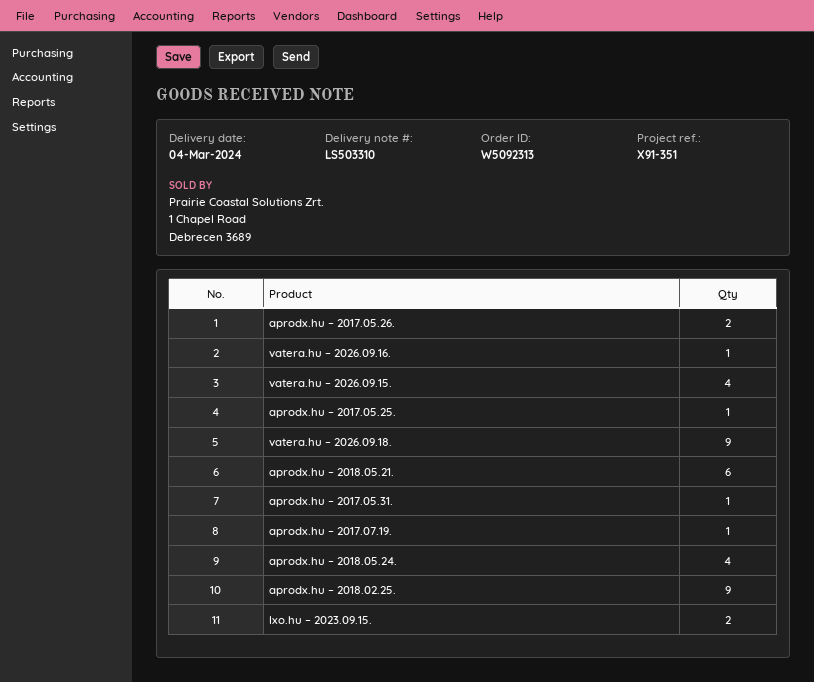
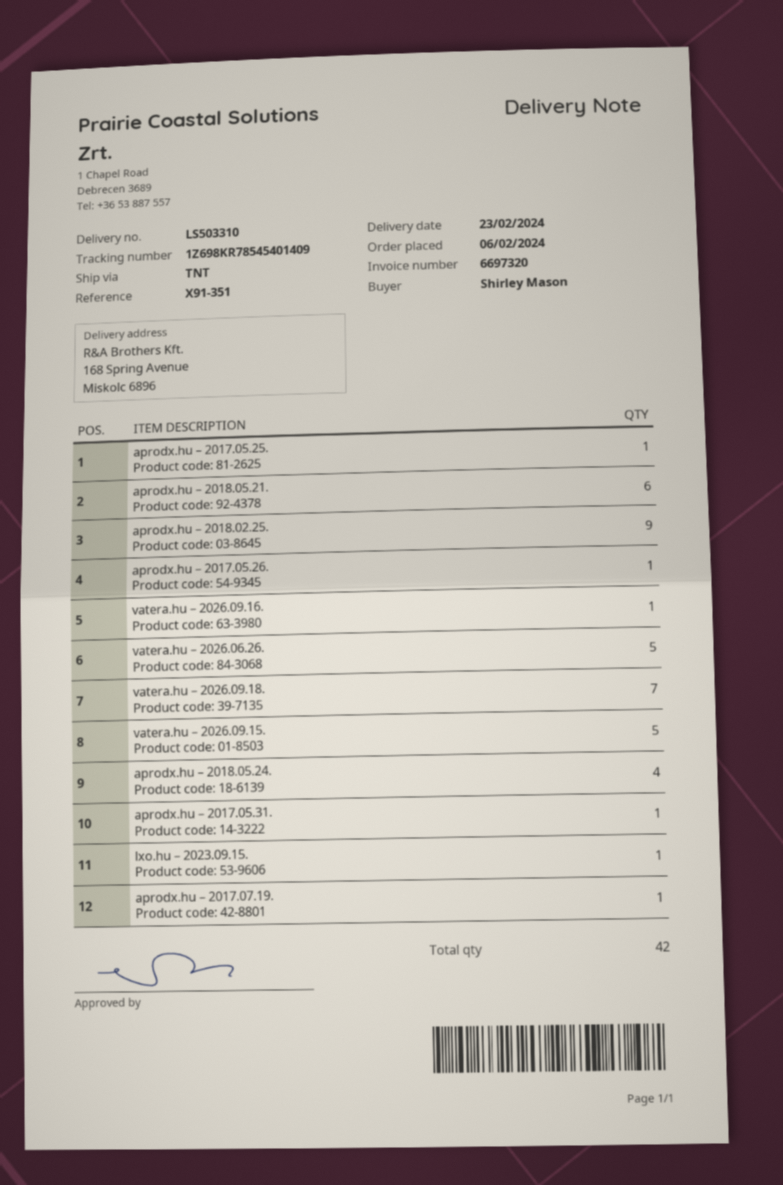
delivery date: 2024-03-04 -> 2024-02-23
aprodx.hu – 2017.05.26.: 2 -> 1
vatera.hu – 2026.09.15.: 4 -> 5
vatera.hu – 2026.09.18.: 9 -> 7
lxo.hu – 2023.09.15.: 2 -> 1
vatera.hu – 2026.06.26.: none -> 5

